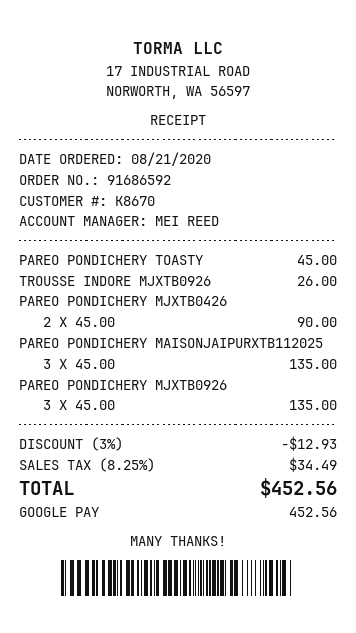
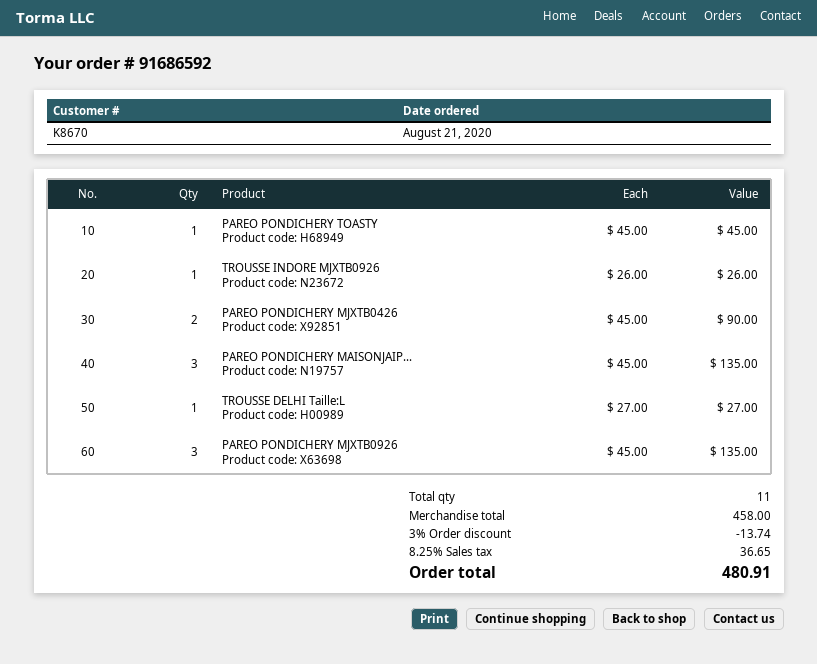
TROUSSE DELHI Taille:L: none -> 1 x 27.00 = 27.00
discount: 3% = 12.93 -> 3% = 13.74
tax: 8.25% = 34.49 -> 8.25% = 36.65
total: 452.56 -> 480.91

